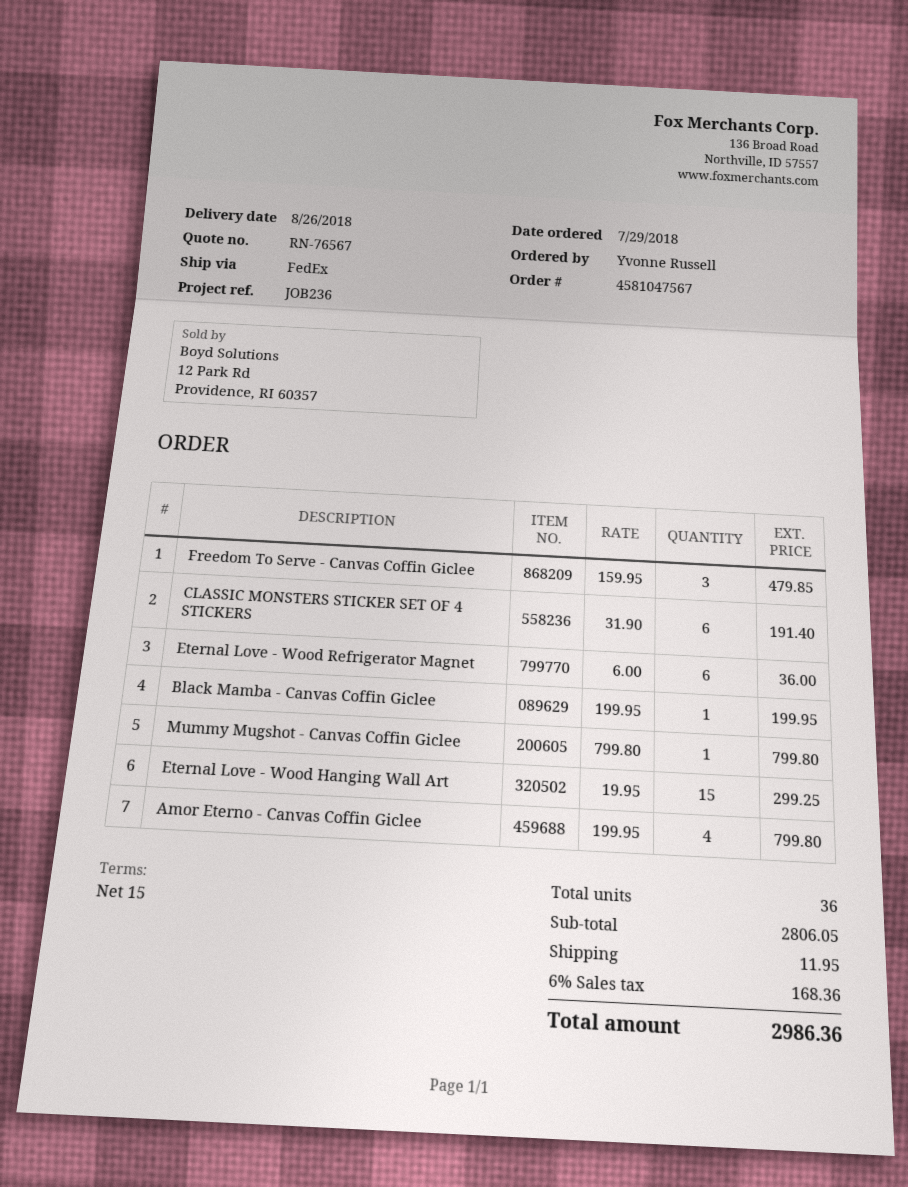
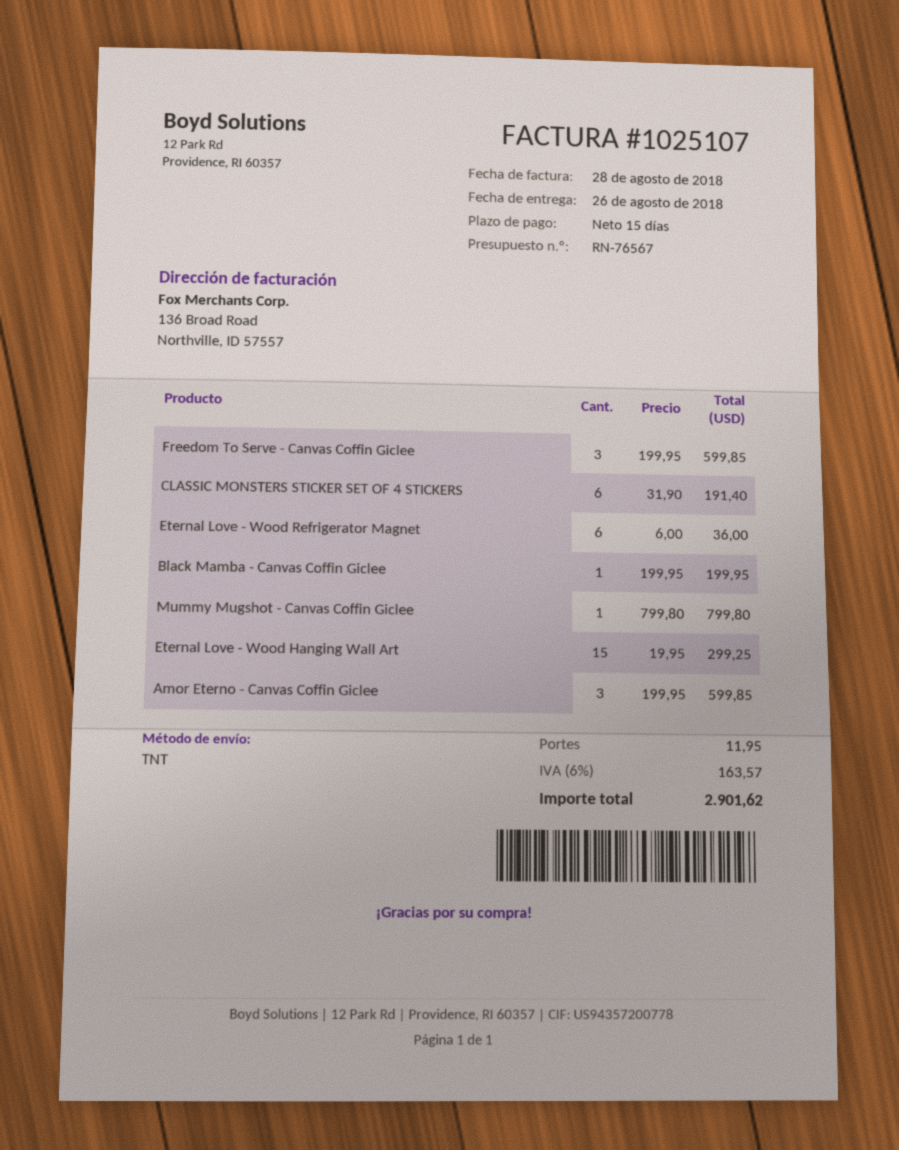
shipping method: FedEx -> TNT
Freedom To Serve - Canvas Coffin Giclee: 3 x 159.95 = 479.85 -> 3 x 199.95 = 599.85
Amor Eterno - Canvas Coffin Giclee: 4 x 199.95 = 799.80 -> 3 x 199.95 = 599.85
tax: 6% = 168.36 -> 6% = 163.57
total: 2986.36 -> 2901.62

